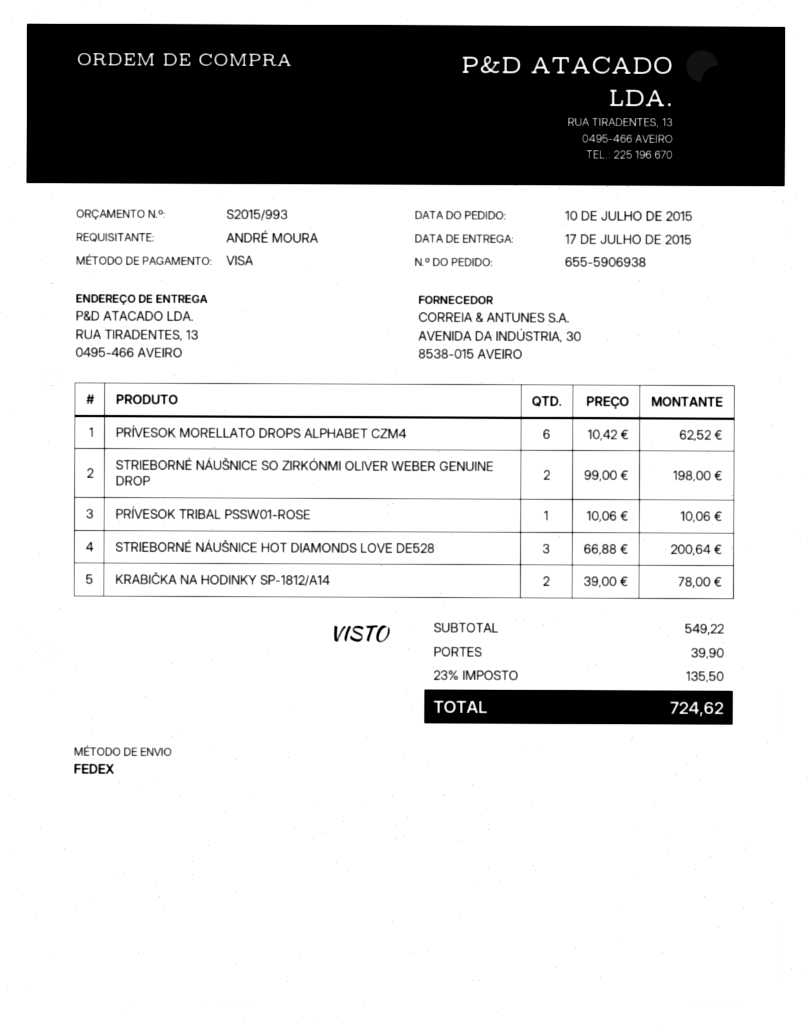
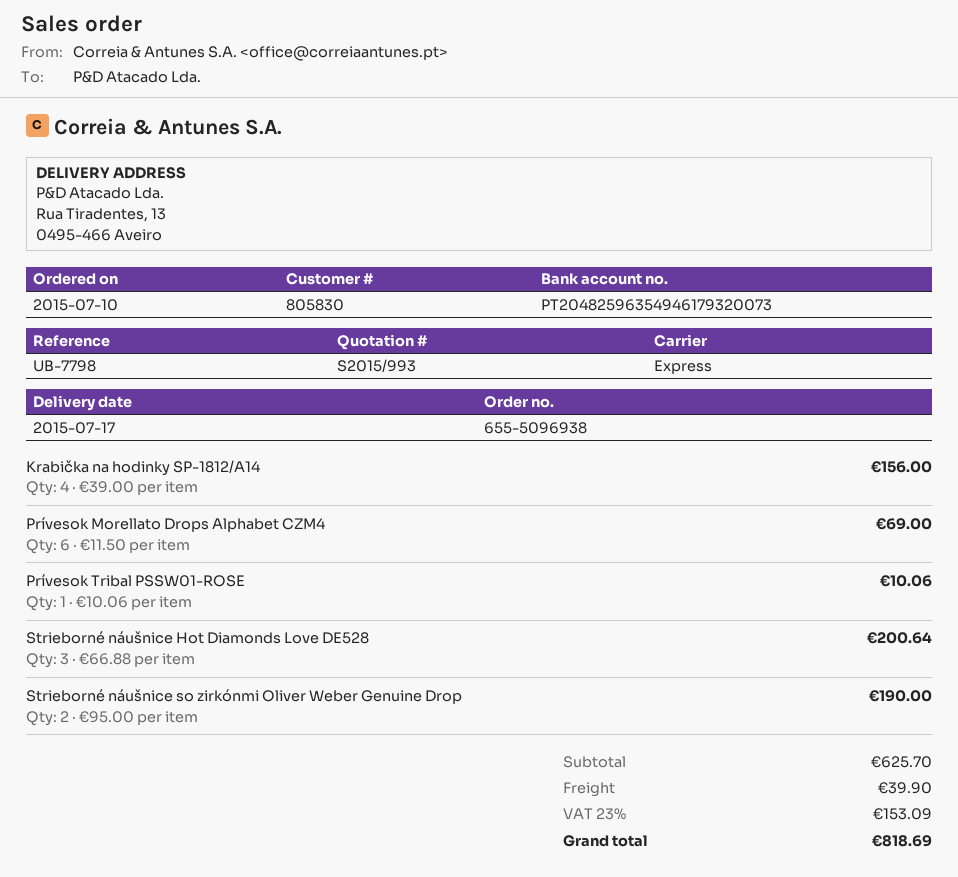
order number: 655-5906938 -> 655-5096938
shipping method: FedEx -> express
PRÍVESOK MORELLATO DROPS ALPHABET CZM4: 6 x 10.42 = 62.52 -> 6 x 11.50 = 69.00
STRIEBORNÉ NÁUŠNICE SO ZIRKÓNMI OLIVER WEBER GENUINE DROP: 2 x 99.00 = 198.00 -> 2 x 95.00 = 190.00
KRABIČKA NA HODINKY SP-1812/A14: 2 x 39.00 = 78.00 -> 4 x 39.00 = 156.00
subtotal: 549.22 -> 625.70
tax: 23% = 135.50 -> 23% = 153.09
total: 724.62 -> 818.69

